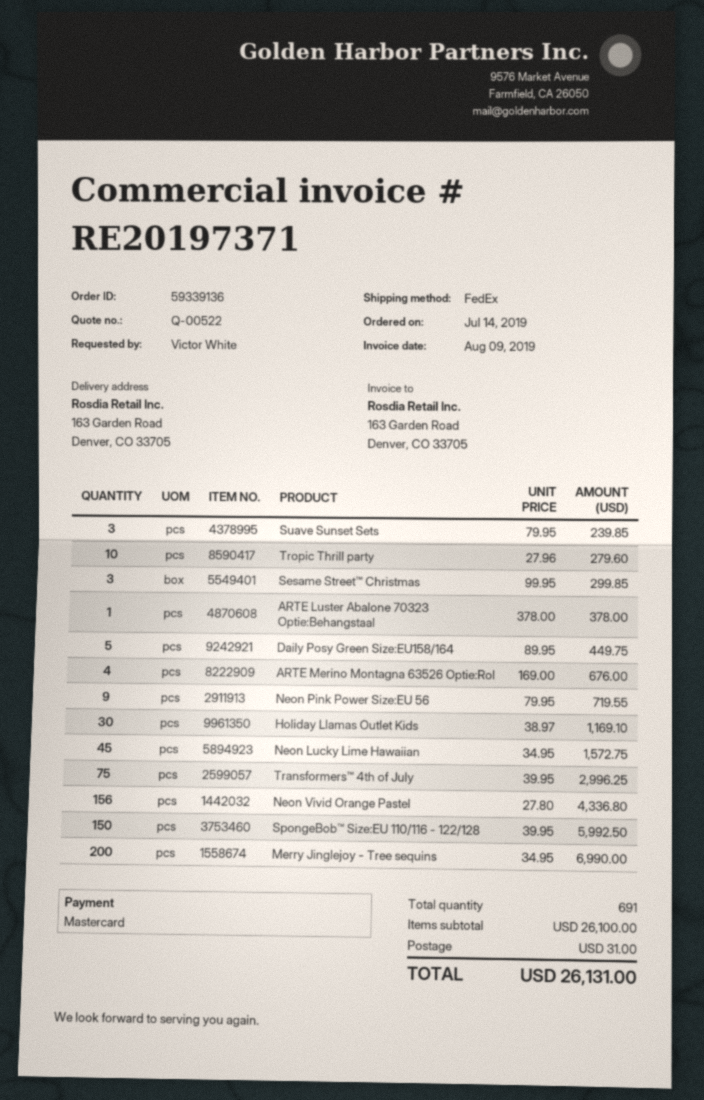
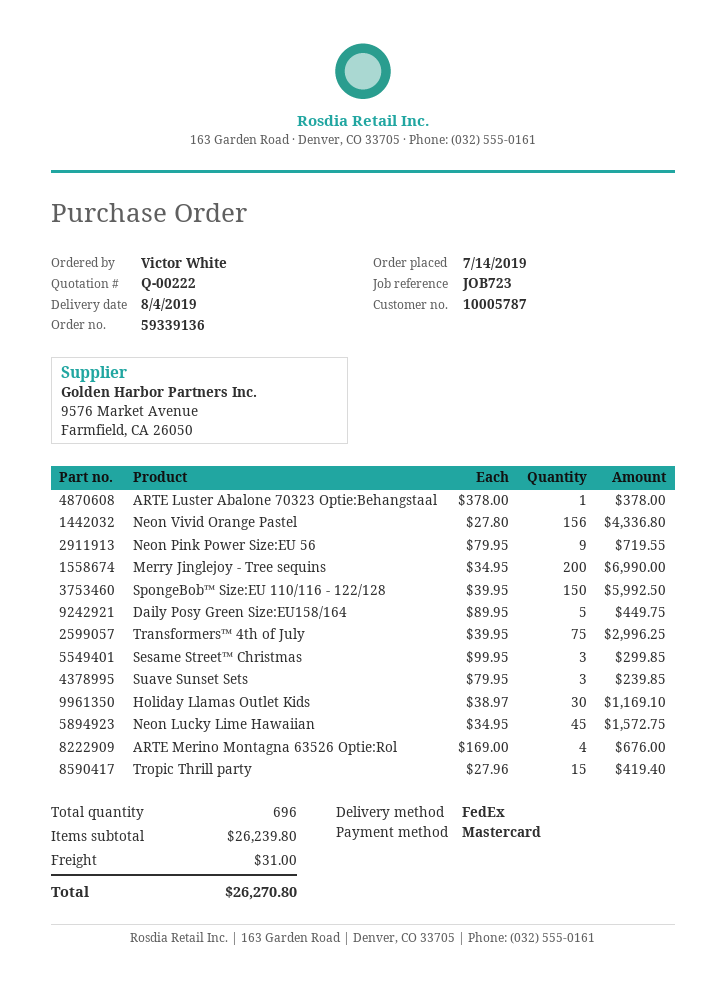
quote number: Q-00522 -> Q-00222
Tropic Thrill party: 10 x 27.96 = 279.60 -> 15 x 27.96 = 419.40
total quantity: 691 -> 696
subtotal: 26100.00 -> 26239.80
total: 26131.00 -> 26270.80

